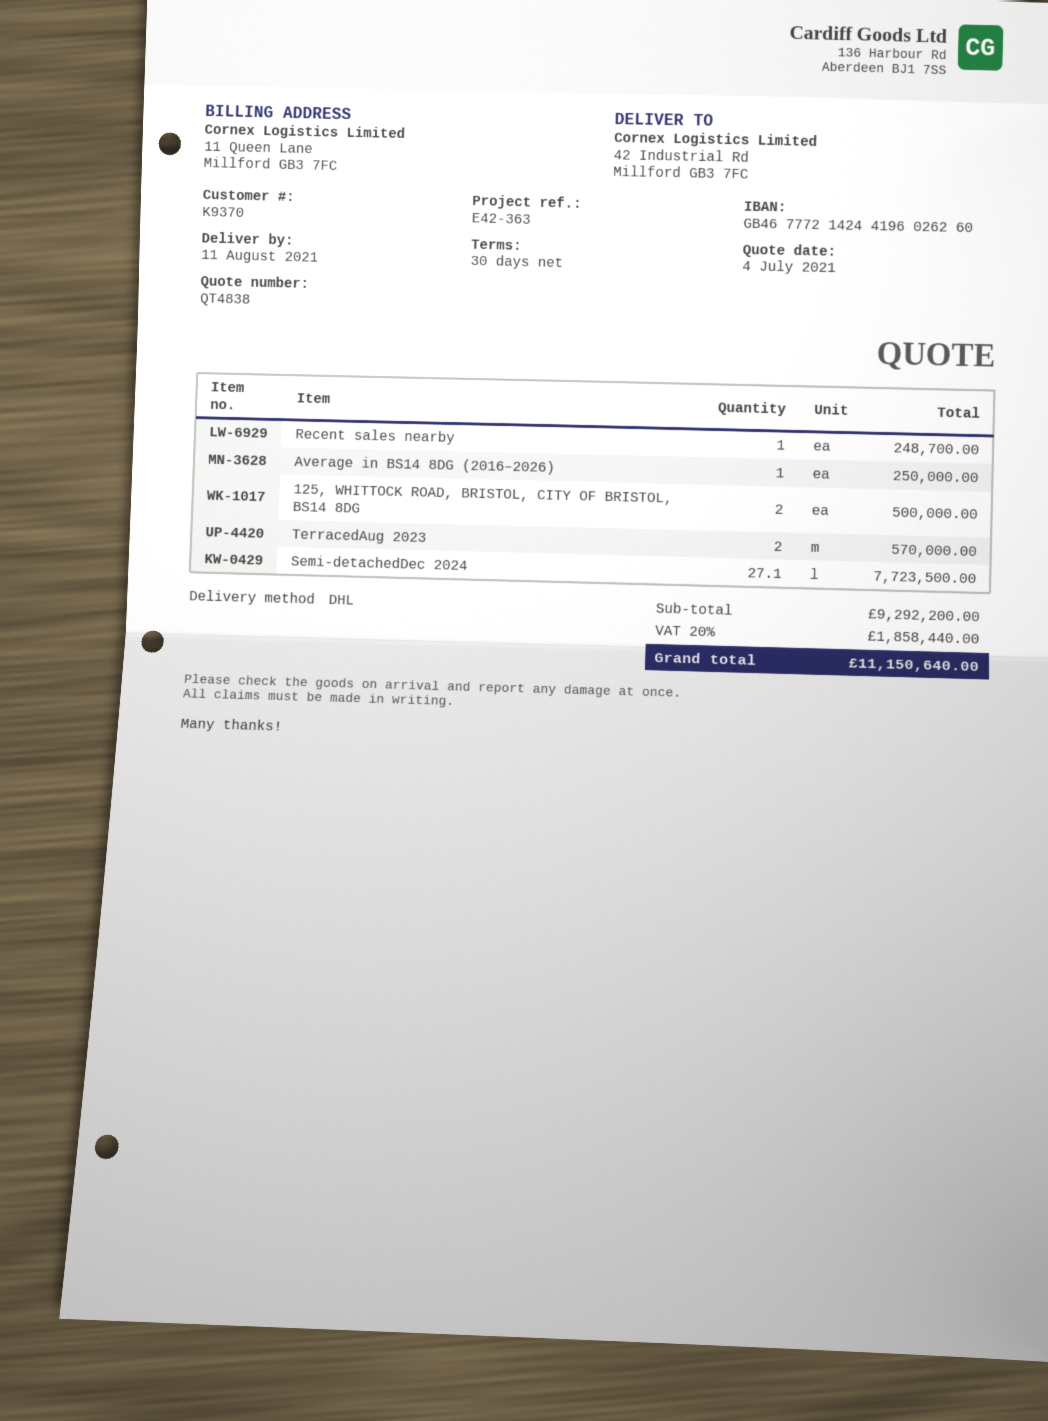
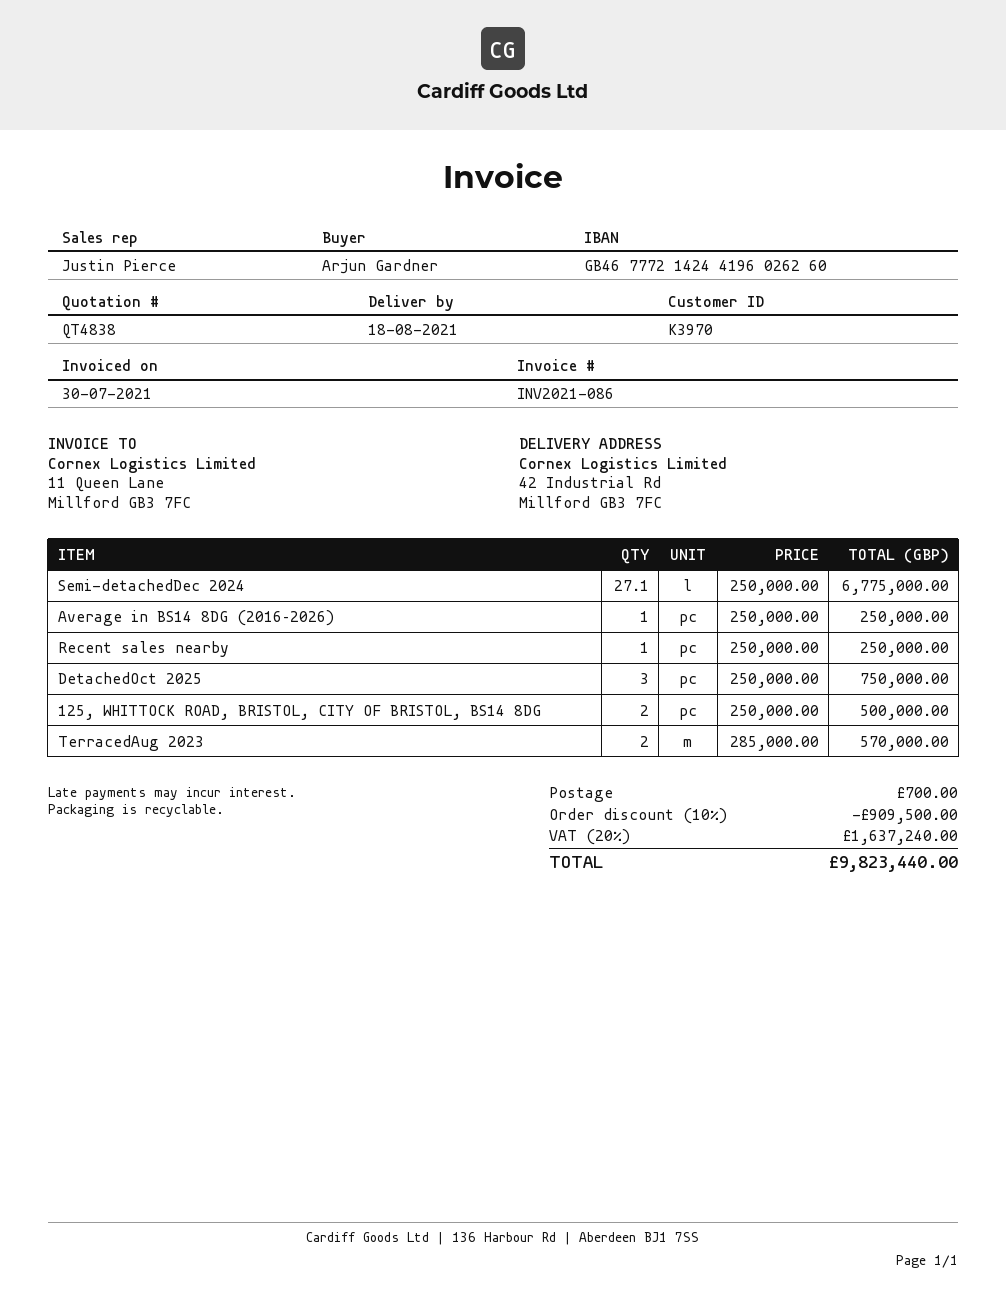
delivery date: 2021-08-11 -> 2021-08-18
customer number: K9370 -> K3970
Recent sales nearby: 1 for 248700.00 -> 1 for 250000.00
Semi-detachedDec 2024: 27.1 for 7723500.00 -> 27.1 for 6775000.00
DetachedOct 2025: none -> 3 for 750000.00
discount: none -> 10% = 909500.00
shipping: none -> 700.00
tax: 20% = 1858440.00 -> 20% = 1637240.00
total: 11150640.00 -> 9823440.00

